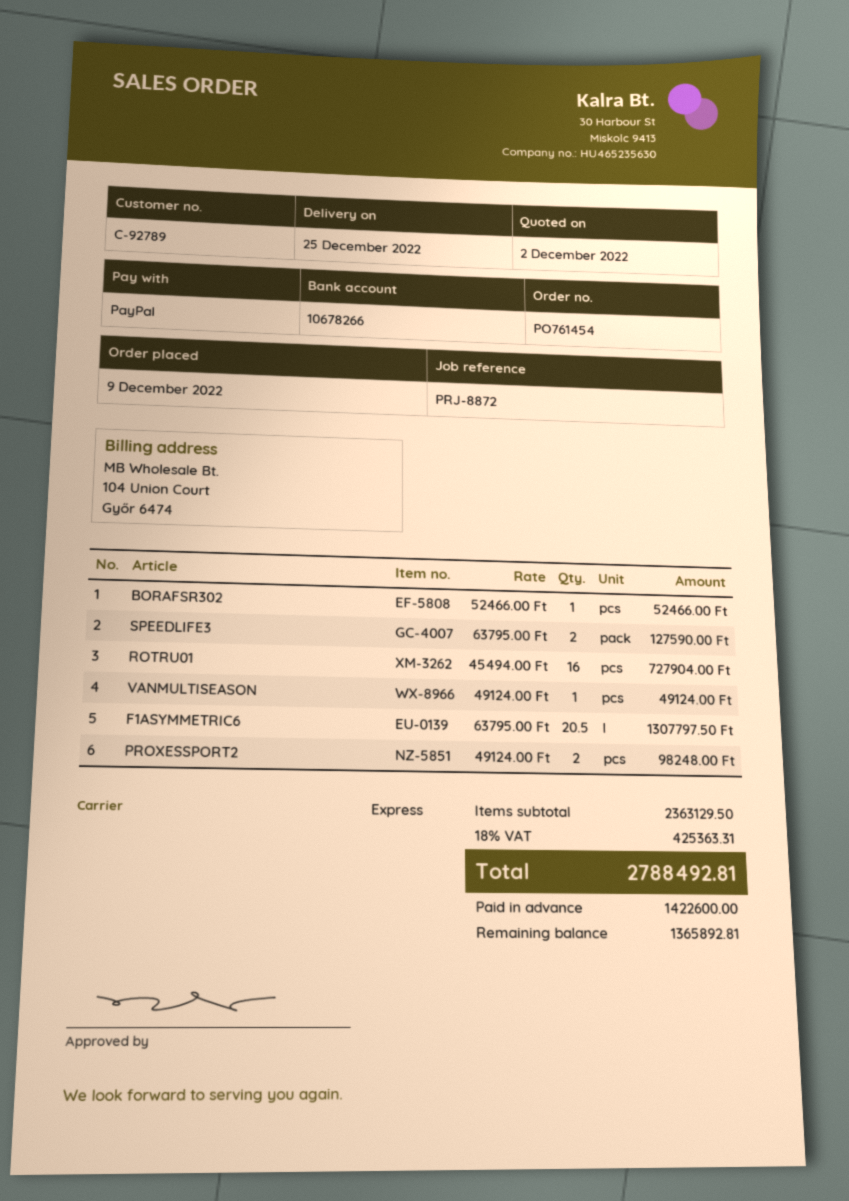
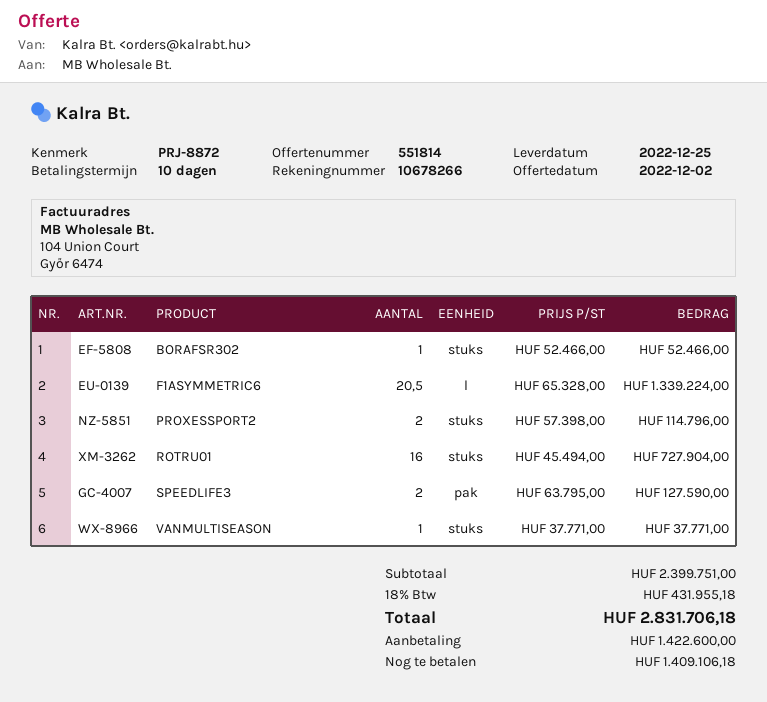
VANMULTISEASON: 1 x 49124.00 = 49124.00 -> 1 x 37771.00 = 37771.00
F1ASYMMETRIC6: 20.5 x 63795.00 = 1307797.50 -> 20.5 x 65328.00 = 1339224.00
PROXESSPORT2: 2 x 49124.00 = 98248.00 -> 2 x 57398.00 = 114796.00
subtotal: 2363129.50 -> 2399751.00
tax: 18% = 425363.31 -> 18% = 431955.18
total: 2788492.81 -> 2831706.18
balance: 1365892.81 -> 1409106.18

